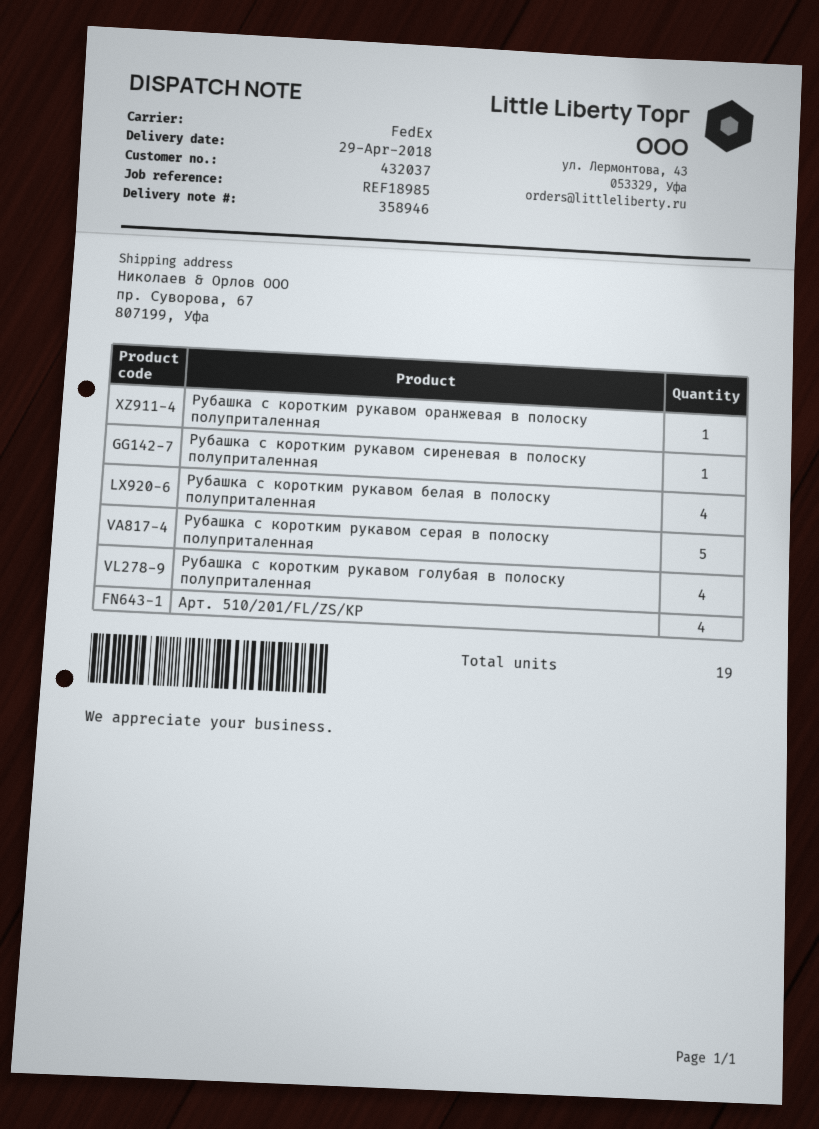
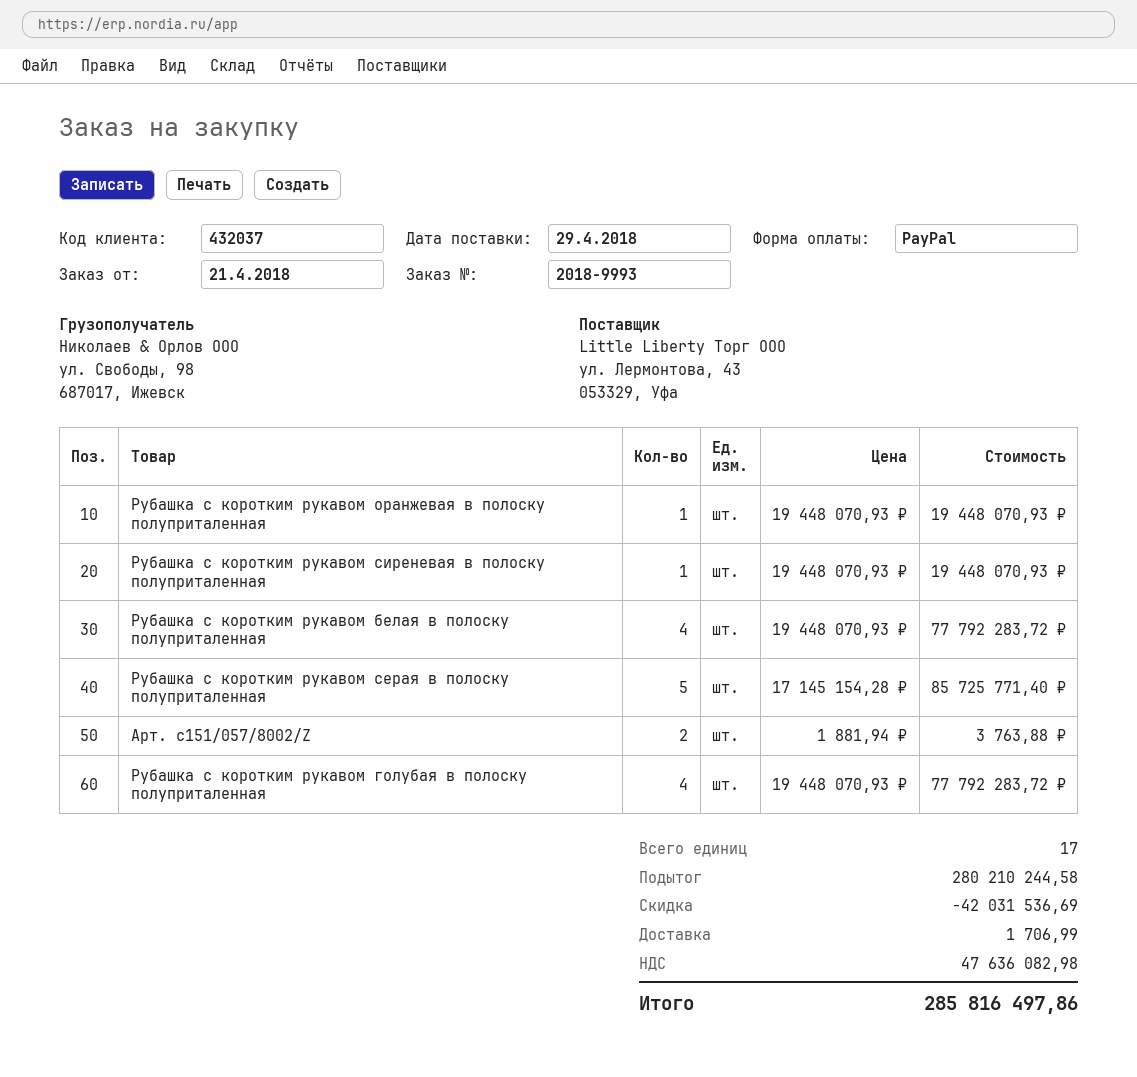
ship to: пр. Суворова, 67, 807199, Уфа -> ул. Свободы, 98, 687017, Ижевск
Арт. 510/201/FL/ZS/KP: 4 -> none
Арт. c151/057/8002/Z: none -> 2
total quantity: 19 -> 17

